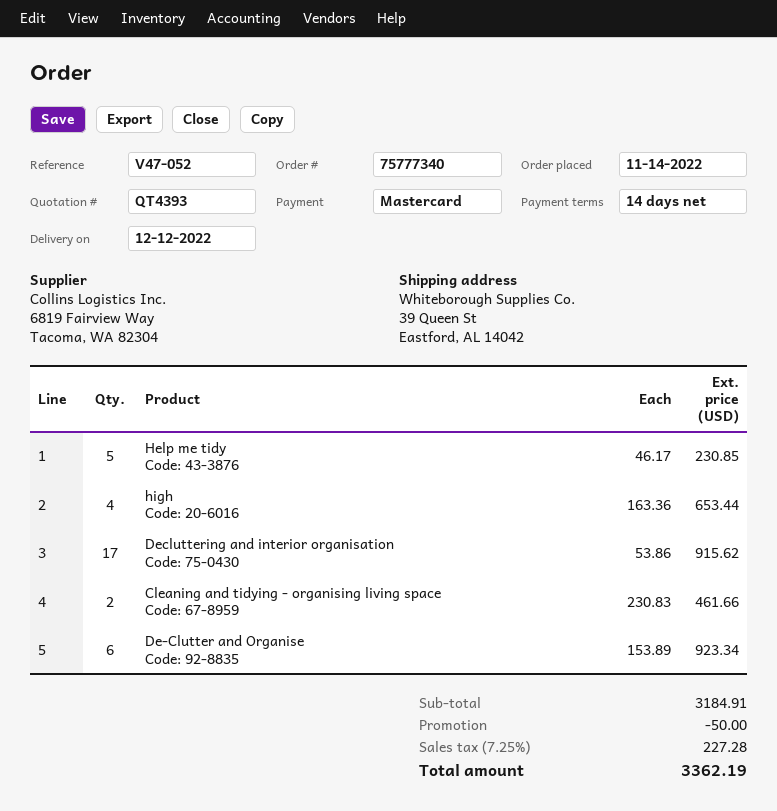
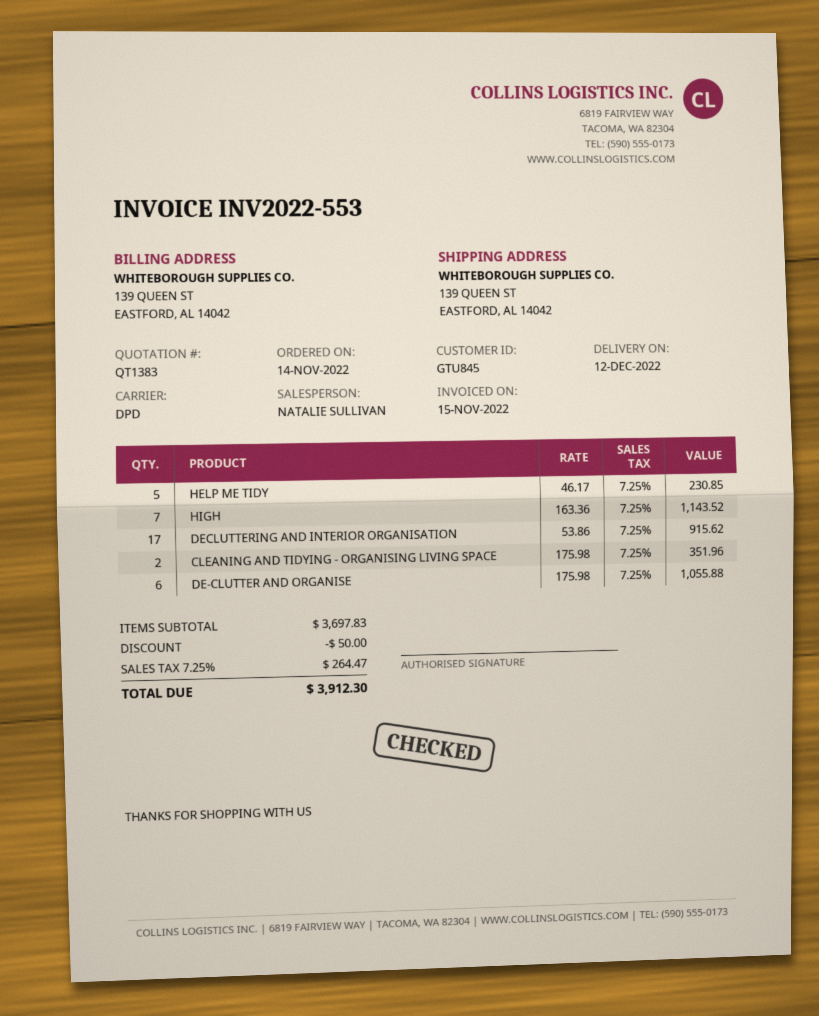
quote number: QT4393 -> QT1383
ship to: 39 Queen St, Eastford, AL 14042 -> 139 QUEEN ST, EASTFORD, AL 14042
high: 4 x 163.36 = 653.44 -> 7 x 163.36 = 1143.52
Cleaning and tidying - organising living space: 2 x 230.83 = 461.66 -> 2 x 175.98 = 351.96
De-Clutter and Organise: 6 x 153.89 = 923.34 -> 6 x 175.98 = 1055.88
subtotal: 3184.91 -> 3697.83
tax: 7.25% = 227.28 -> 7.25% = 264.47
total: 3362.19 -> 3912.30

